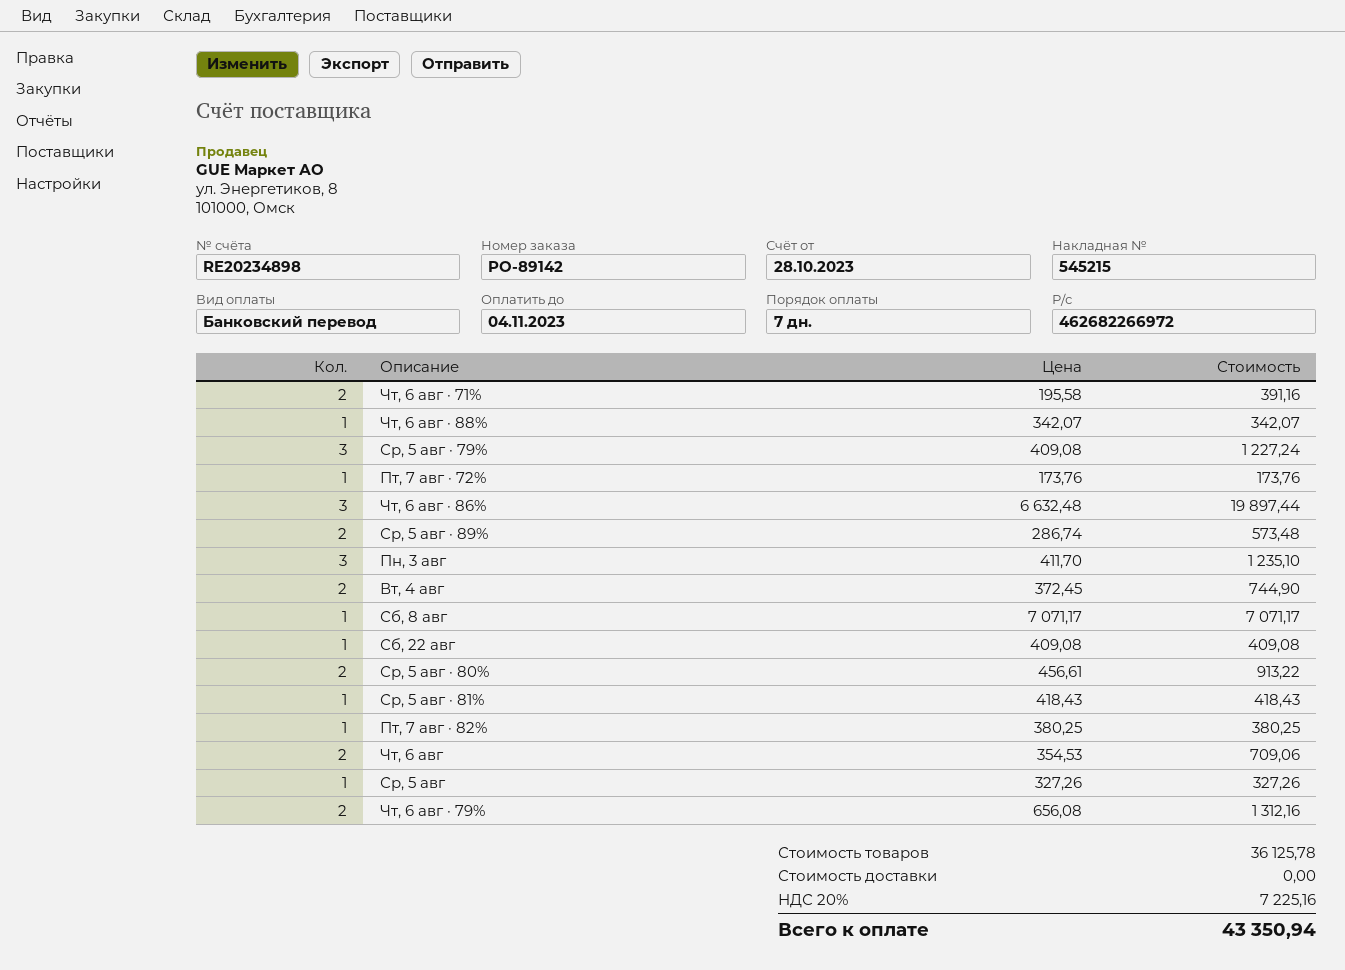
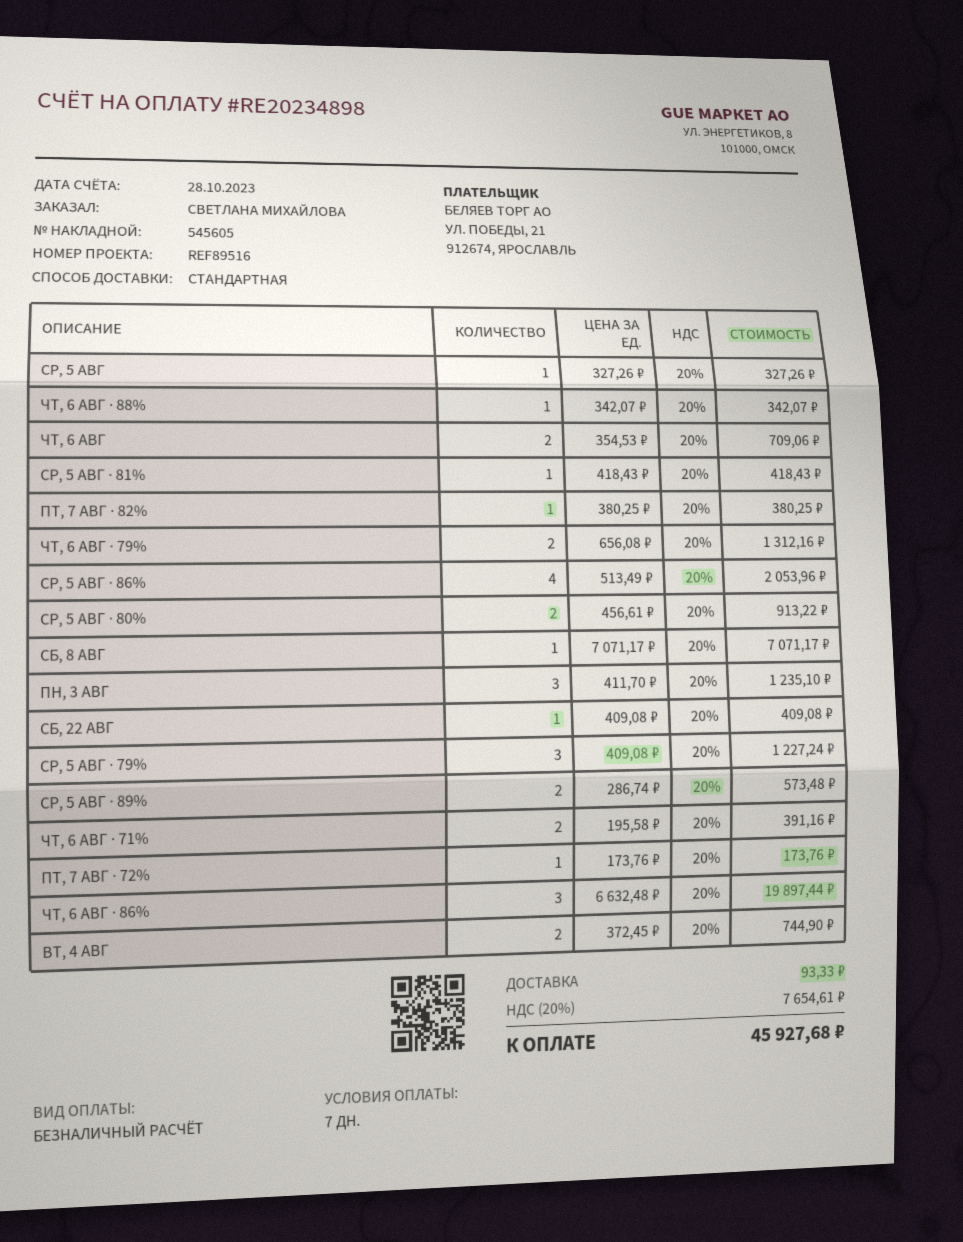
delivery note number: 545215 -> 545605
СР, 5 АВГ · 86%: none -> 4 x 513.49 = 2053.96
shipping: 0.00 -> 93.33
tax: 20% = 7225.16 -> 20% = 7654.61
total: 43350.94 -> 45927.68

